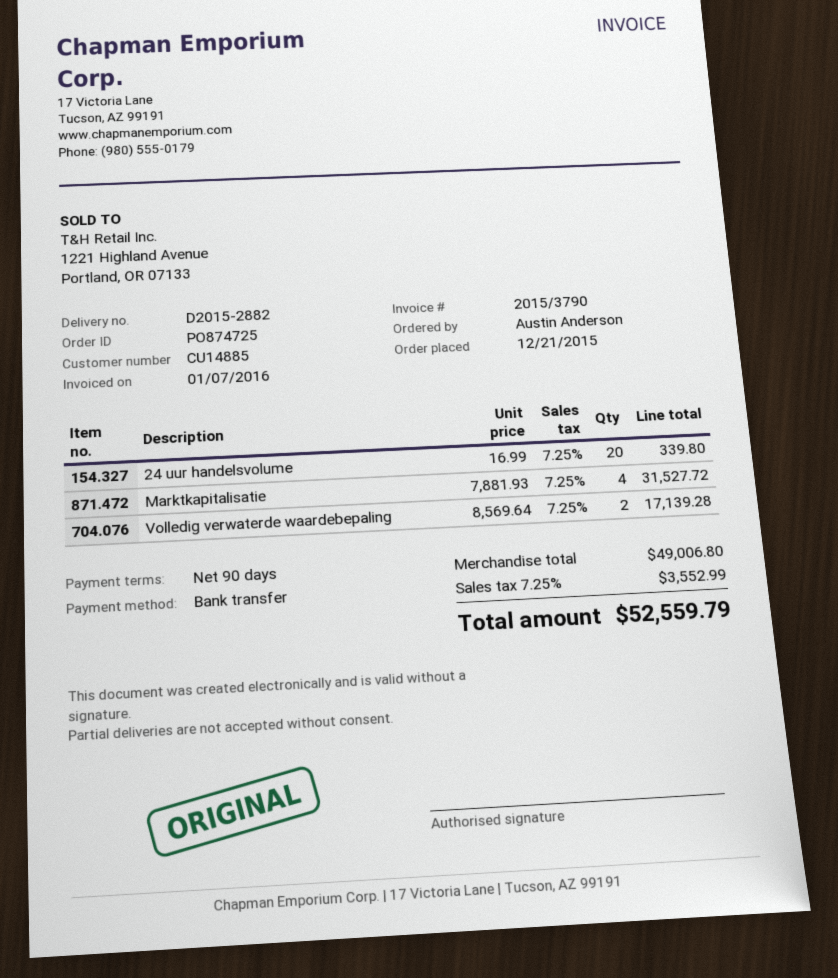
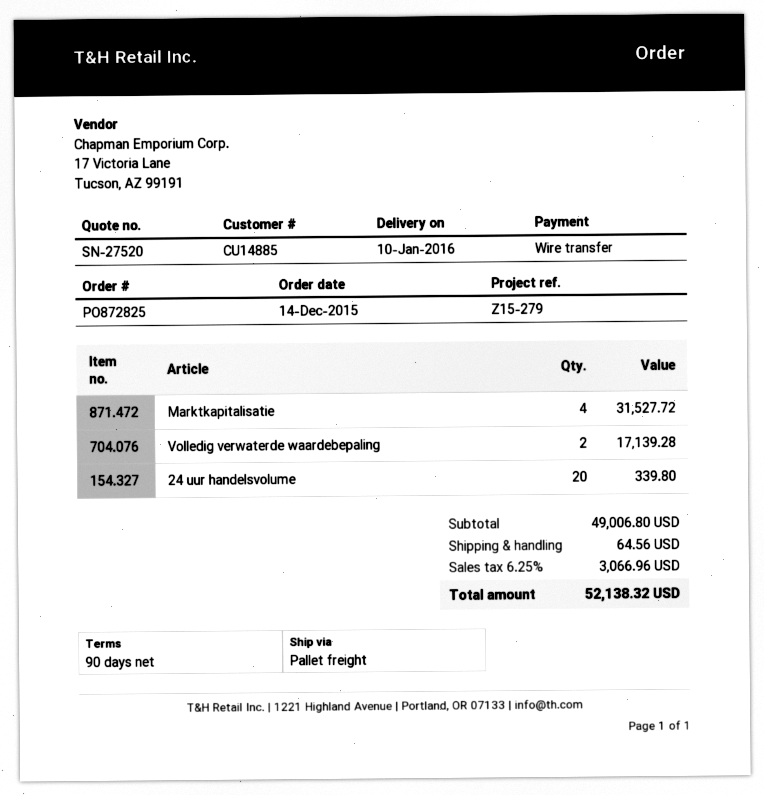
order number: PO874725 -> PO872825
order date: 2015-12-21 -> 2015-12-14
shipping: none -> 64.56
tax: 7.25% = 3552.99 -> 6.25% = 3066.96
total: 52559.79 -> 52138.32

